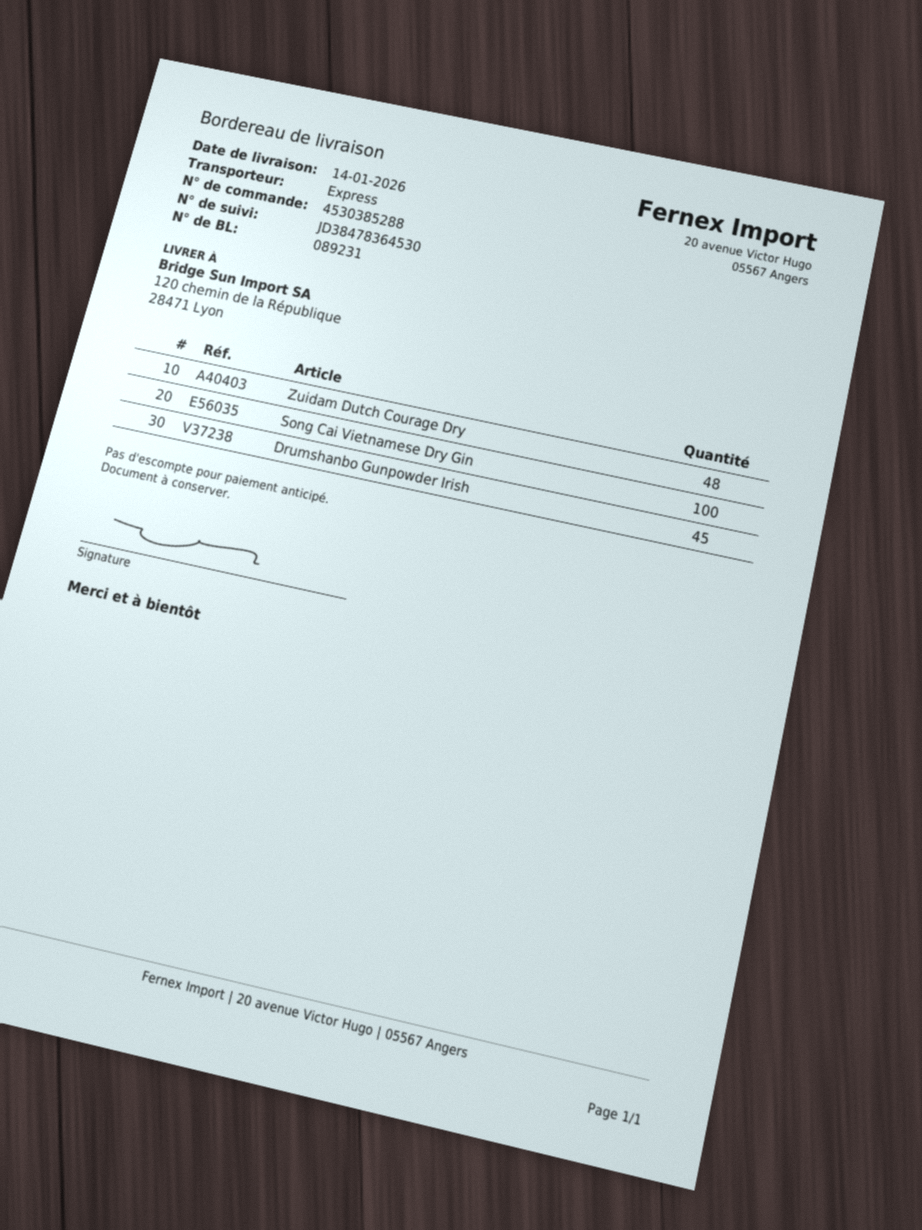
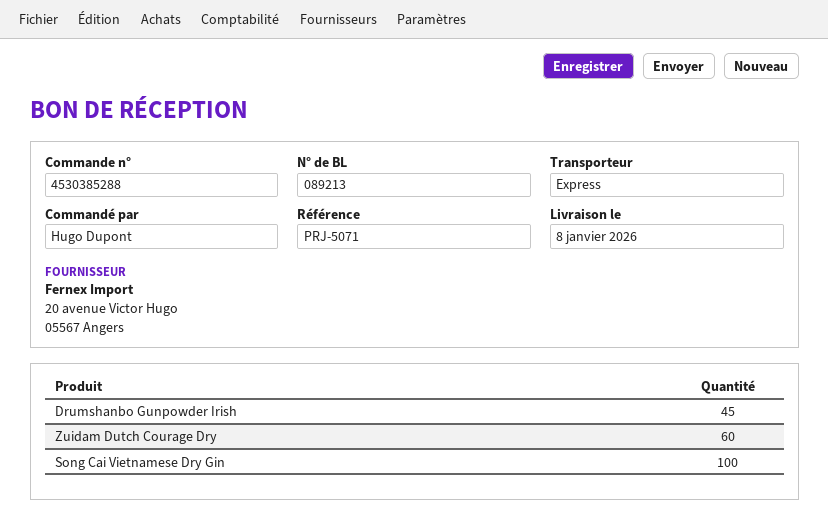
delivery note number: 089231 -> 089213
delivery date: 2026-01-14 -> 2026-01-08
Zuidam Dutch Courage Dry: 48 -> 60

